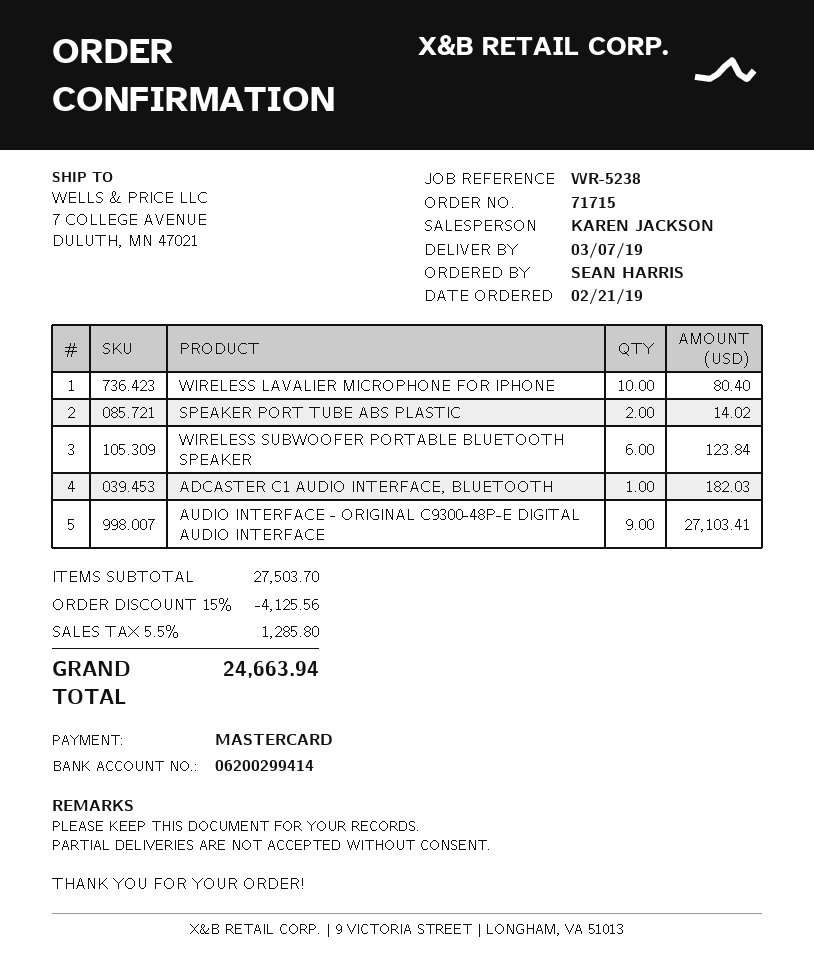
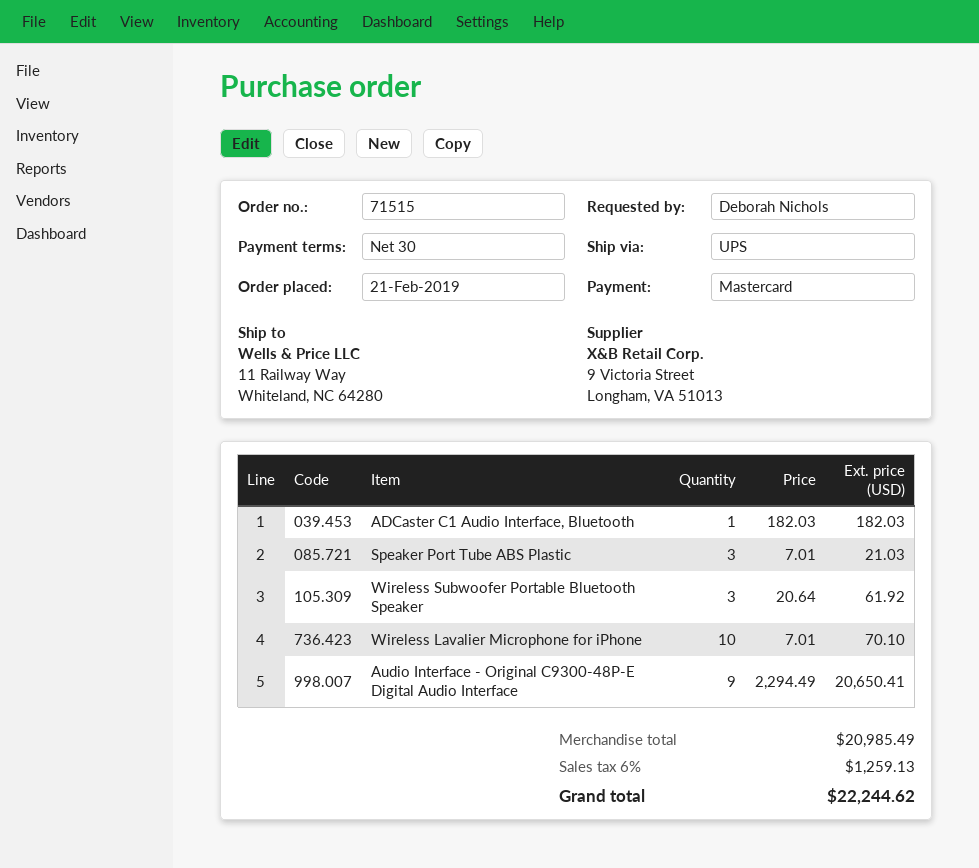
order number: 71715 -> 71515
ordered by: SEAN HARRIS -> Deborah Nichols
ship to: 7 COLLEGE AVENUE, DULUTH, MN 47021 -> 11 Railway Way, Whiteland, NC 64280
WIRELESS LAVALIER MICROPHONE FOR IPHONE: 10 for 80.40 -> 10 for 70.10
SPEAKER PORT TUBE ABS PLASTIC: 2 for 14.02 -> 3 for 21.03
WIRELESS SUBWOOFER PORTABLE BLUETOOTH SPEAKER: 6 for 123.84 -> 3 for 61.92
AUDIO INTERFACE - ORIGINAL C9300-48P-E DIGITAL AUDIO INTERFACE: 9 for 27103.41 -> 9 for 20650.41
subtotal: 27503.70 -> 20985.49
discount: 15% = 4125.56 -> none
tax: 5.5% = 1285.80 -> 6% = 1259.13
total: 24663.94 -> 22244.62

